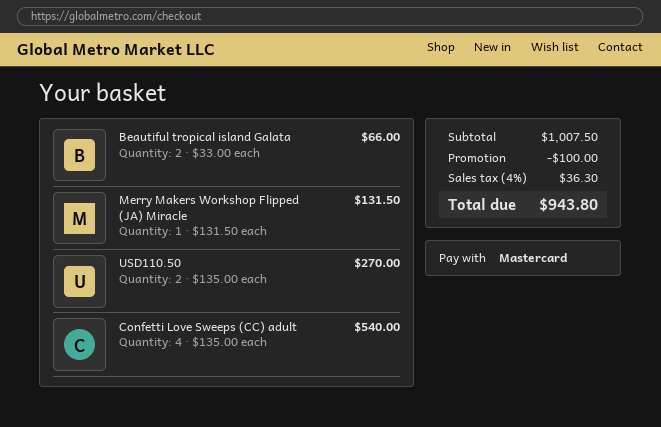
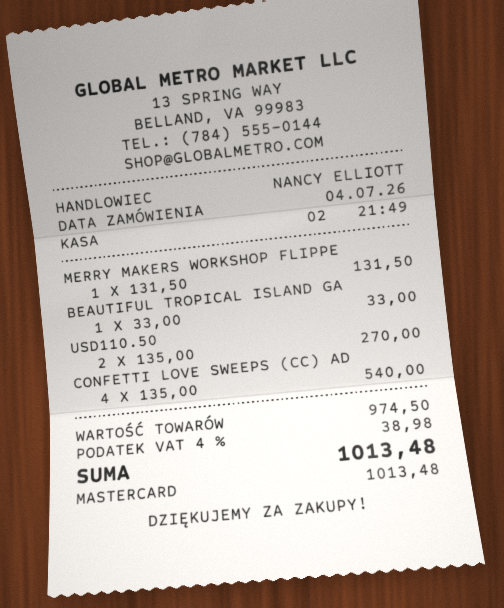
Beautiful tropical island Galata: 2 x 33.00 = 66.00 -> 1 x 33.00 = 33.00
subtotal: 1007.50 -> 974.50
discount: 100.00 -> none
tax: 4% = 36.30 -> 4% = 38.98
total: 943.80 -> 1013.48

